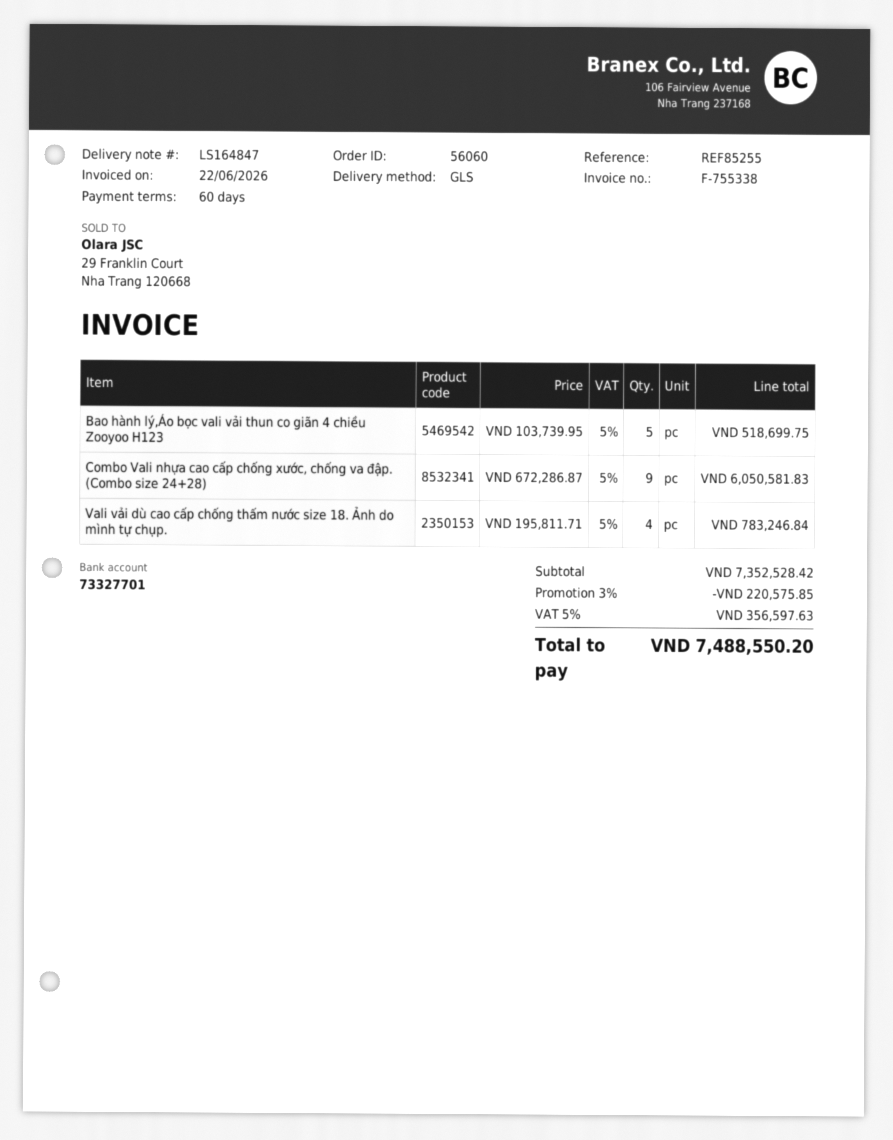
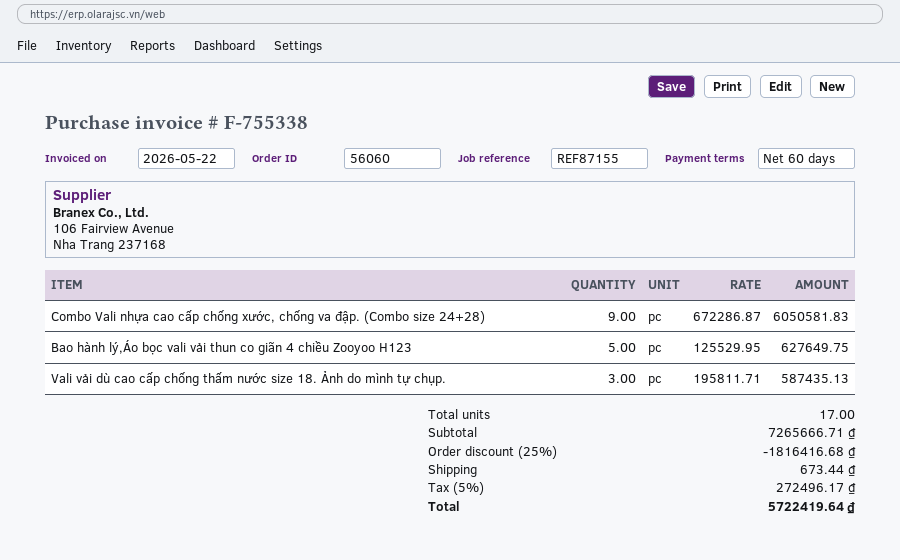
invoice date: 2026-06-22 -> 2026-05-22
reference: REF85255 -> REF87155
Bao hành lý,Áo bọc vali vải thun co giãn 4 chiều Zooyoo H123: 5 x 103739.95 = 518699.75 -> 5 x 125529.95 = 627649.75
Vali vải dù cao cấp chống thấm nước size 18. Ảnh do mình tự chụp.: 4 x 195811.71 = 783246.84 -> 3 x 195811.71 = 587435.13
subtotal: 7352528.42 -> 7265666.71
discount: 3% = 220575.85 -> 25% = 1816416.68
shipping: none -> 673.44
tax: 5% = 356597.63 -> 5% = 272496.17
total: 7488550.20 -> 5722419.64

